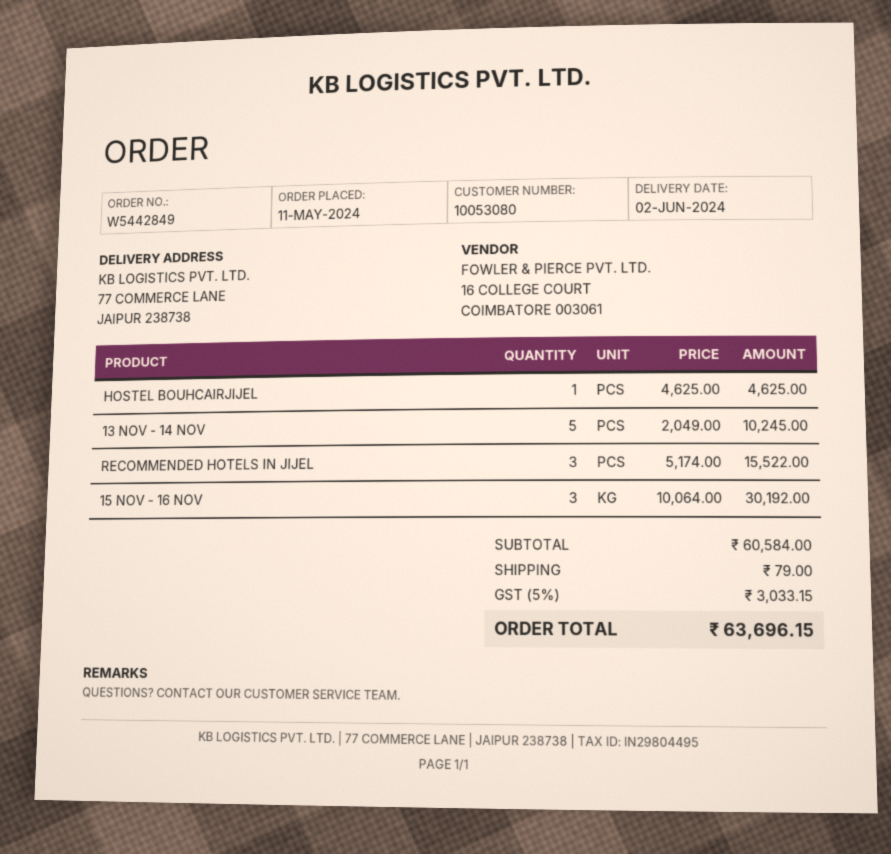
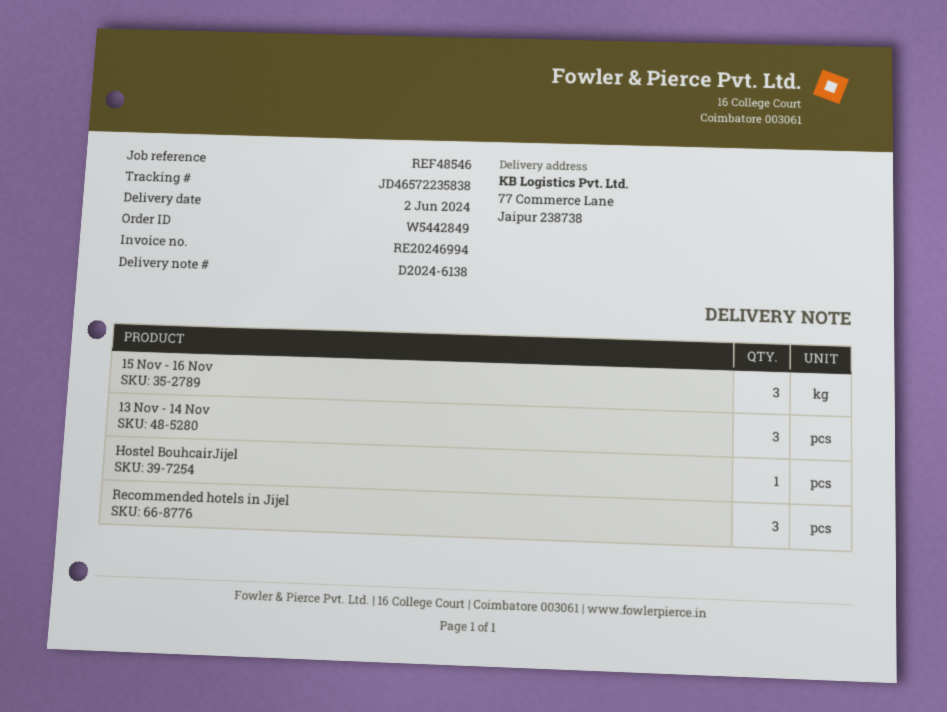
13 NOV - 14 NOV: 5 -> 3

